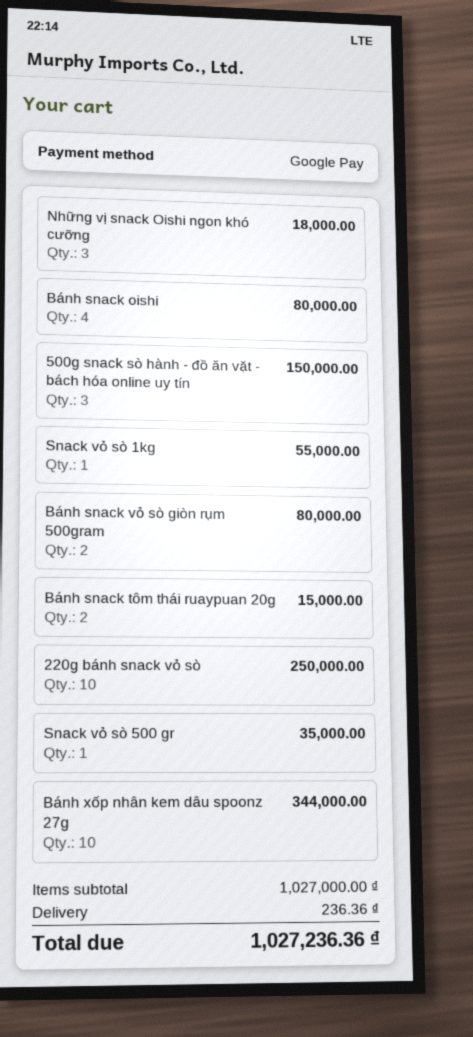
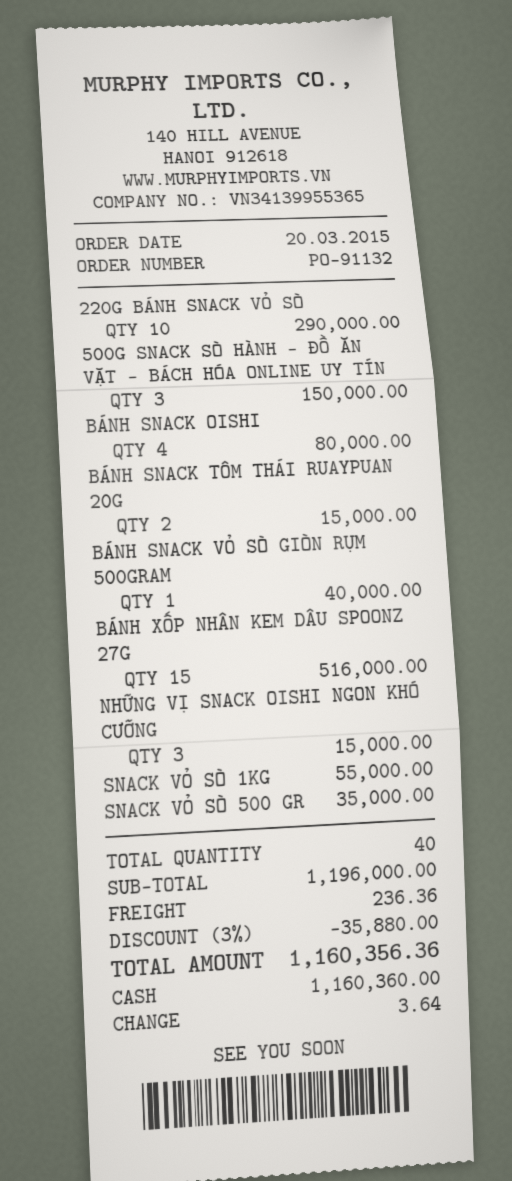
payment method: Google Pay -> cash
Những vị snack Oishi ngon khó cưỡng: 3 for 18000.00 -> 3 for 15000.00
Bánh snack vỏ sò giòn rụm 500gram: 2 for 80000.00 -> 1 for 40000.00
220g bánh snack vỏ sò: 10 for 250000.00 -> 10 for 290000.00
Bánh xốp nhân kem dâu spoonz 27g: 10 for 344000.00 -> 15 for 516000.00
subtotal: 1027000.00 -> 1196000.00
discount: none -> 3% = 35880.00
total: 1027236.36 -> 1160356.36

